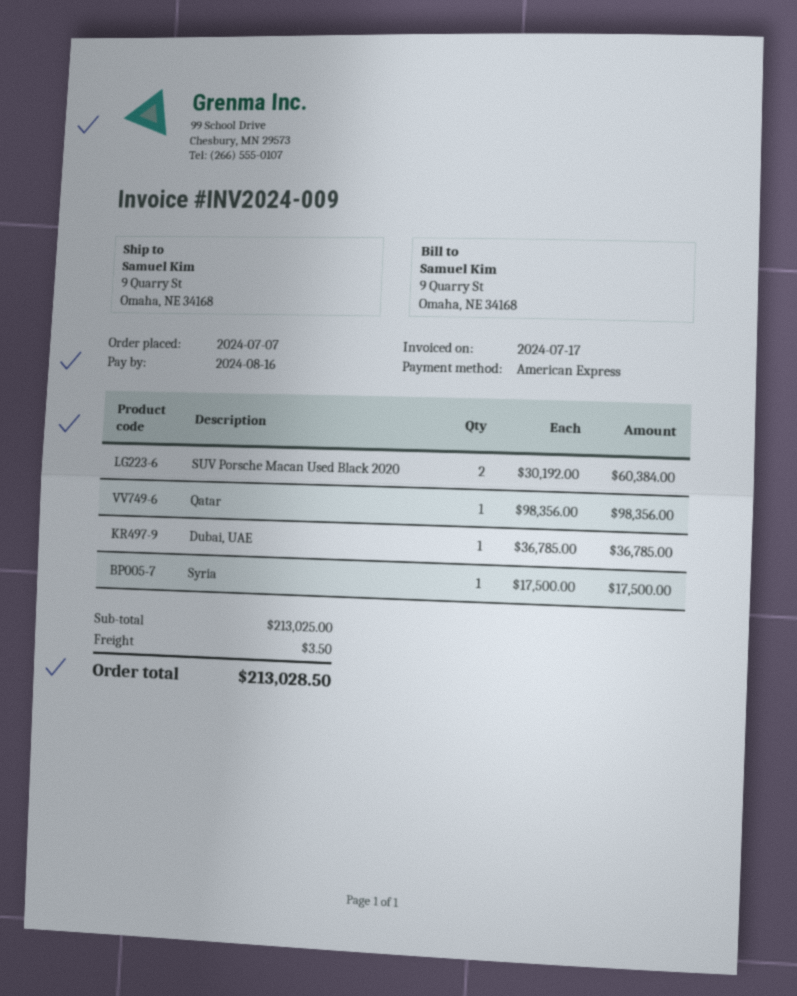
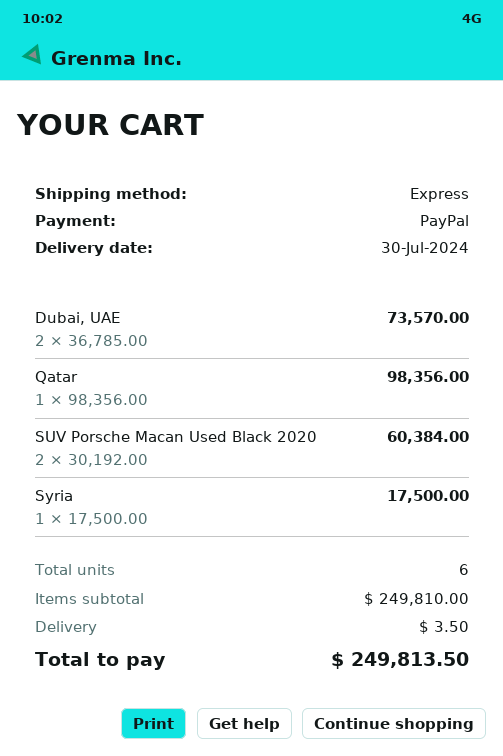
payment method: American Express -> PayPal
Dubai, UAE: 1 x 36785.00 = 36785.00 -> 2 x 36785.00 = 73570.00
subtotal: 213025.00 -> 249810.00
total: 213028.50 -> 249813.50

